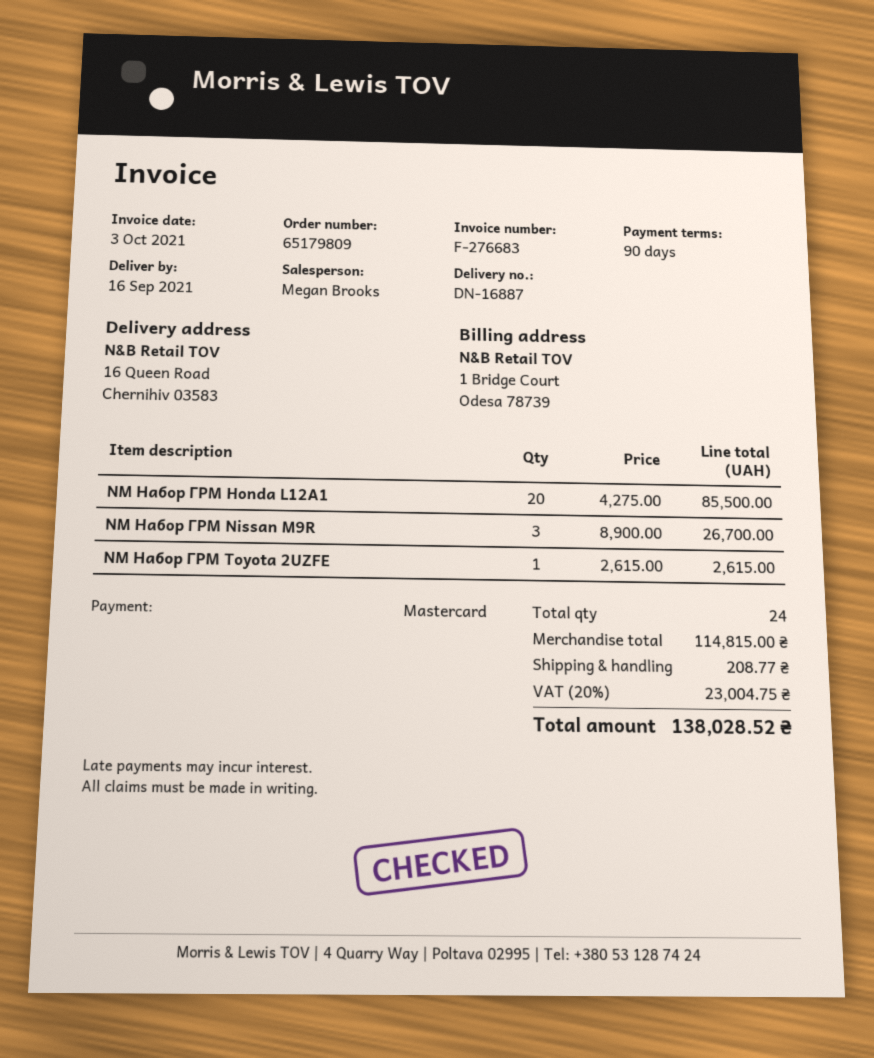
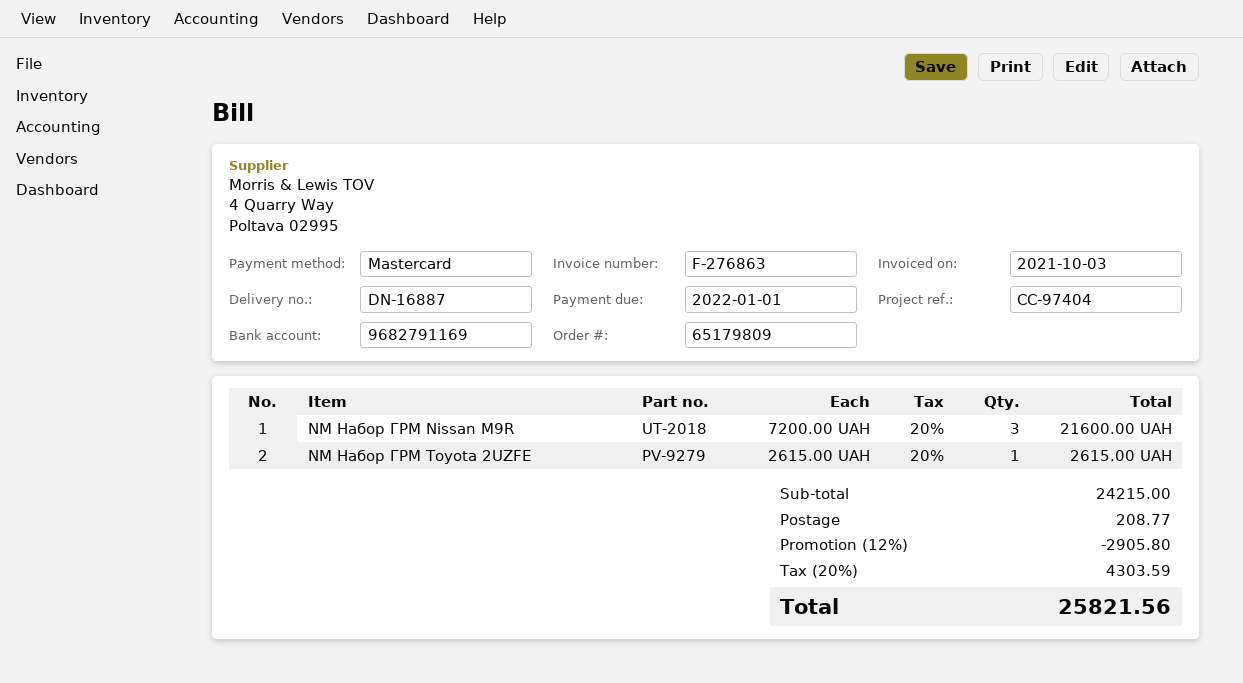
invoice number: F-276683 -> F-276863
NM Набор ГРМ Honda L12A1: 20 x 4275.00 = 85500.00 -> none
NM Набор ГРМ Nissan M9R: 3 x 8900.00 = 26700.00 -> 3 x 7200.00 = 21600.00
subtotal: 114815.00 -> 24215.00
discount: none -> 12% = 2905.80
tax: 20% = 23004.75 -> 20% = 4303.59
total: 138028.52 -> 25821.56

